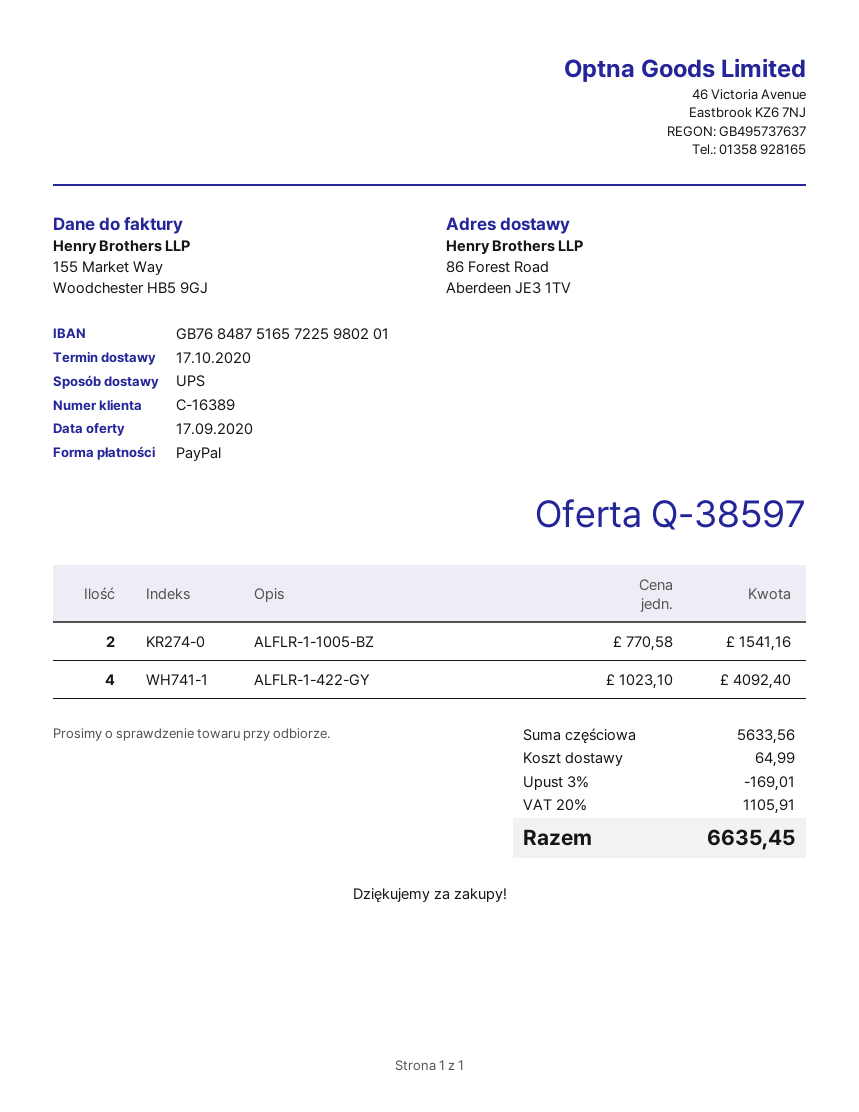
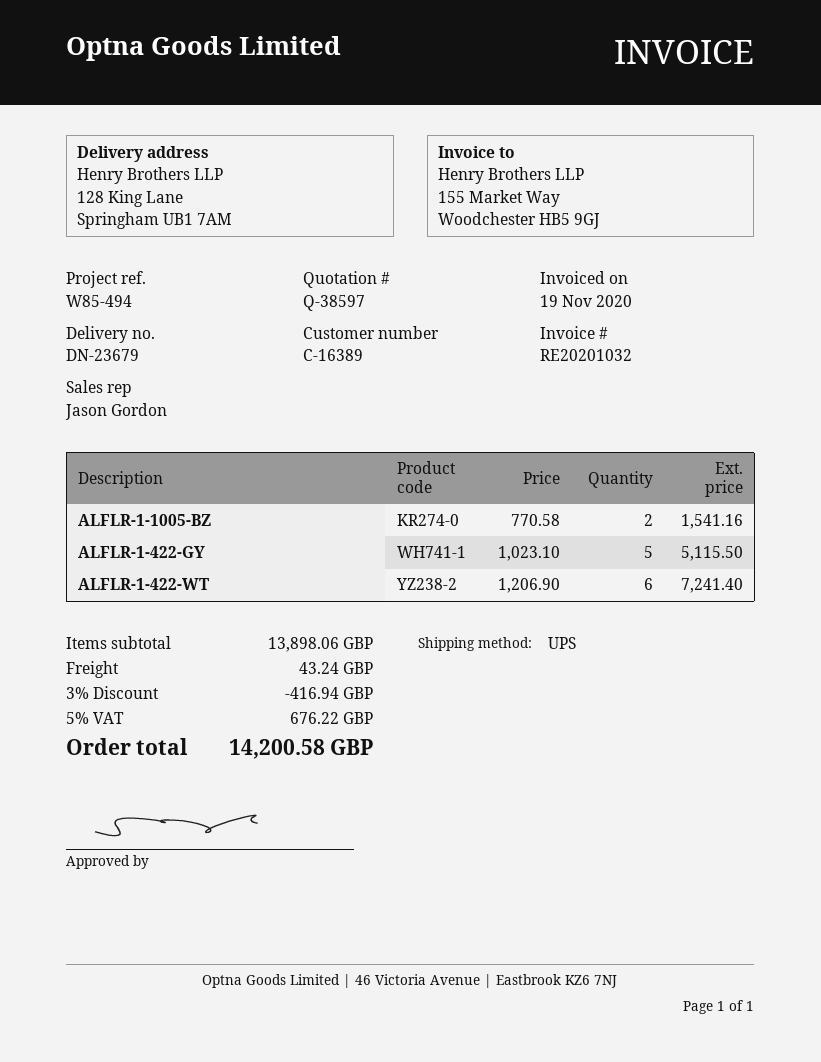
ship to: 86 Forest Road, Aberdeen JE3 1TV -> 128 King Lane, Springham UB1 7AM
ALFLR-1-422-GY: 4 x 1023.10 = 4092.40 -> 5 x 1023.10 = 5115.50
ALFLR-1-422-WT: none -> 6 x 1206.90 = 7241.40
subtotal: 5633.56 -> 13898.06
discount: 3% = 169.01 -> 3% = 416.94
shipping: 64.99 -> 43.24
tax: 20% = 1105.91 -> 5% = 676.22
total: 6635.45 -> 14200.58

